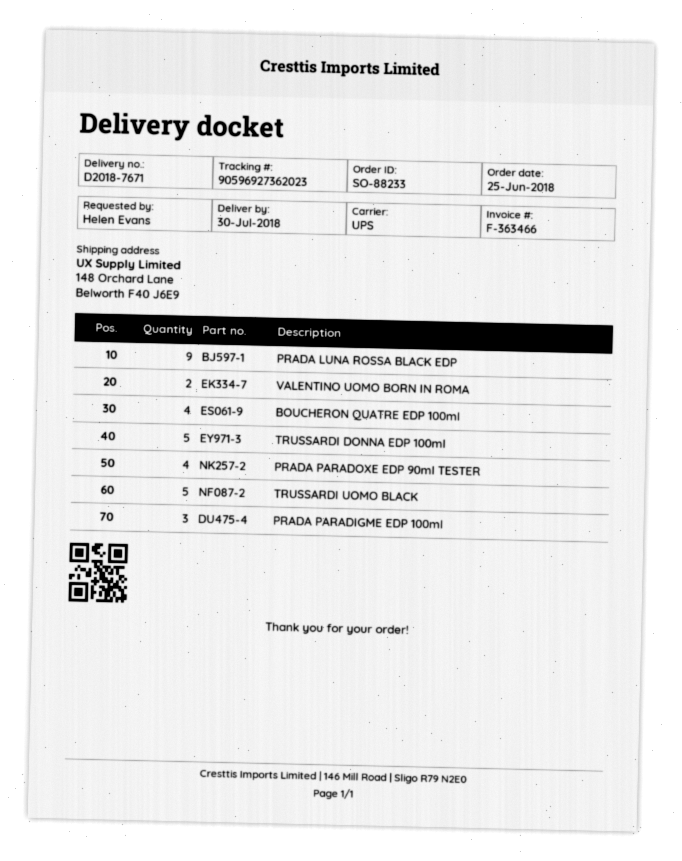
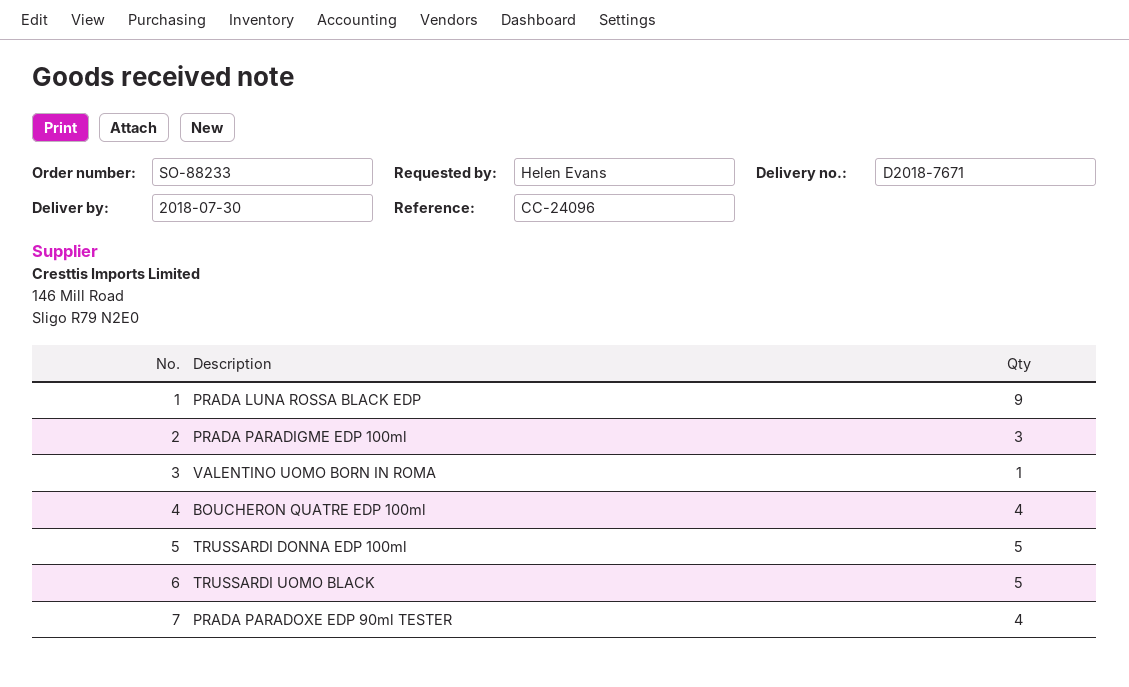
VALENTINO UOMO BORN IN ROMA: 2 -> 1

